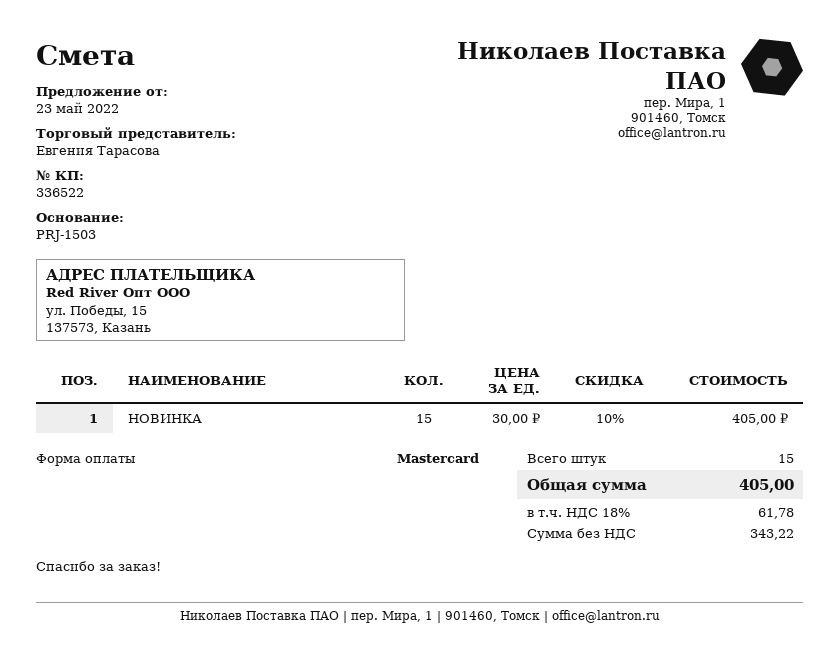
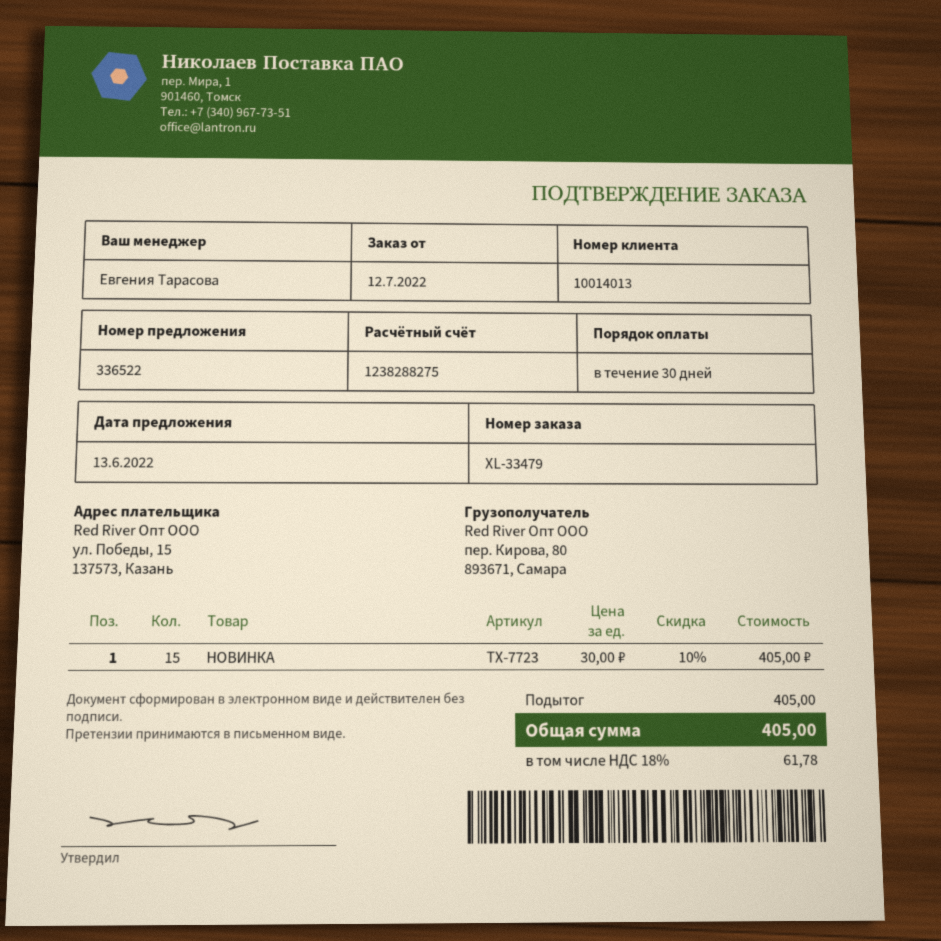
quote date: 2022-05-23 -> 2022-06-13

